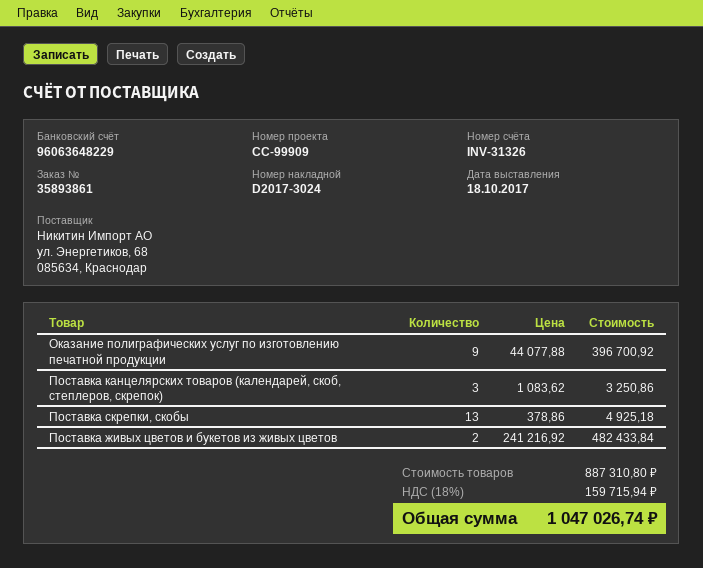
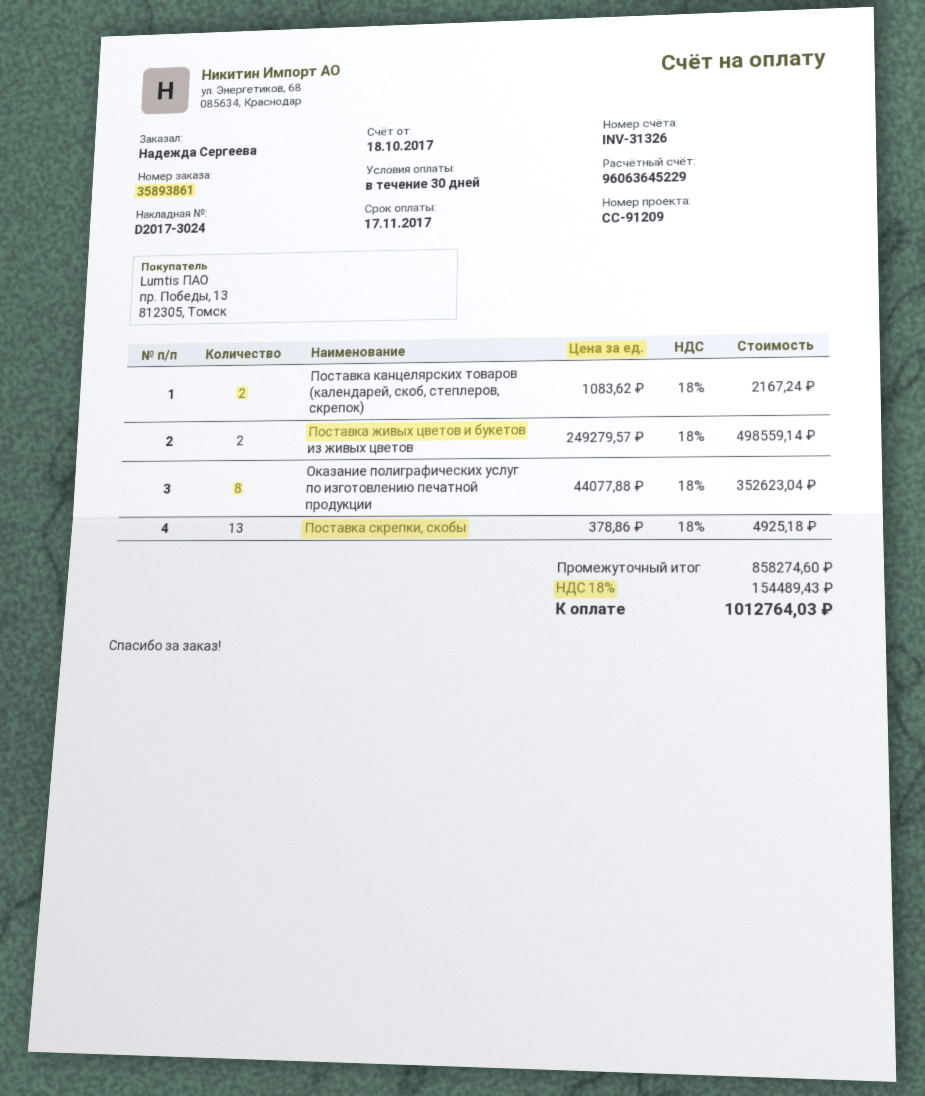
reference: CC-99909 -> CC-91209
bank account: 96063648229 -> 96063645229
Оказание полиграфических услуг по изготовлению печатной продукции: 9 x 44077.88 = 396700.92 -> 8 x 44077.88 = 352623.04
Поставка канцелярских товаров (календарей, скоб, степлеров, скрепок): 3 x 1083.62 = 3250.86 -> 2 x 1083.62 = 2167.24
Поставка живых цветов и букетов из живых цветов: 2 x 241216.92 = 482433.84 -> 2 x 249279.57 = 498559.14
subtotal: 887310.80 -> 858274.60
tax: 18% = 159715.94 -> 18% = 154489.43
total: 1047026.74 -> 1012764.03

